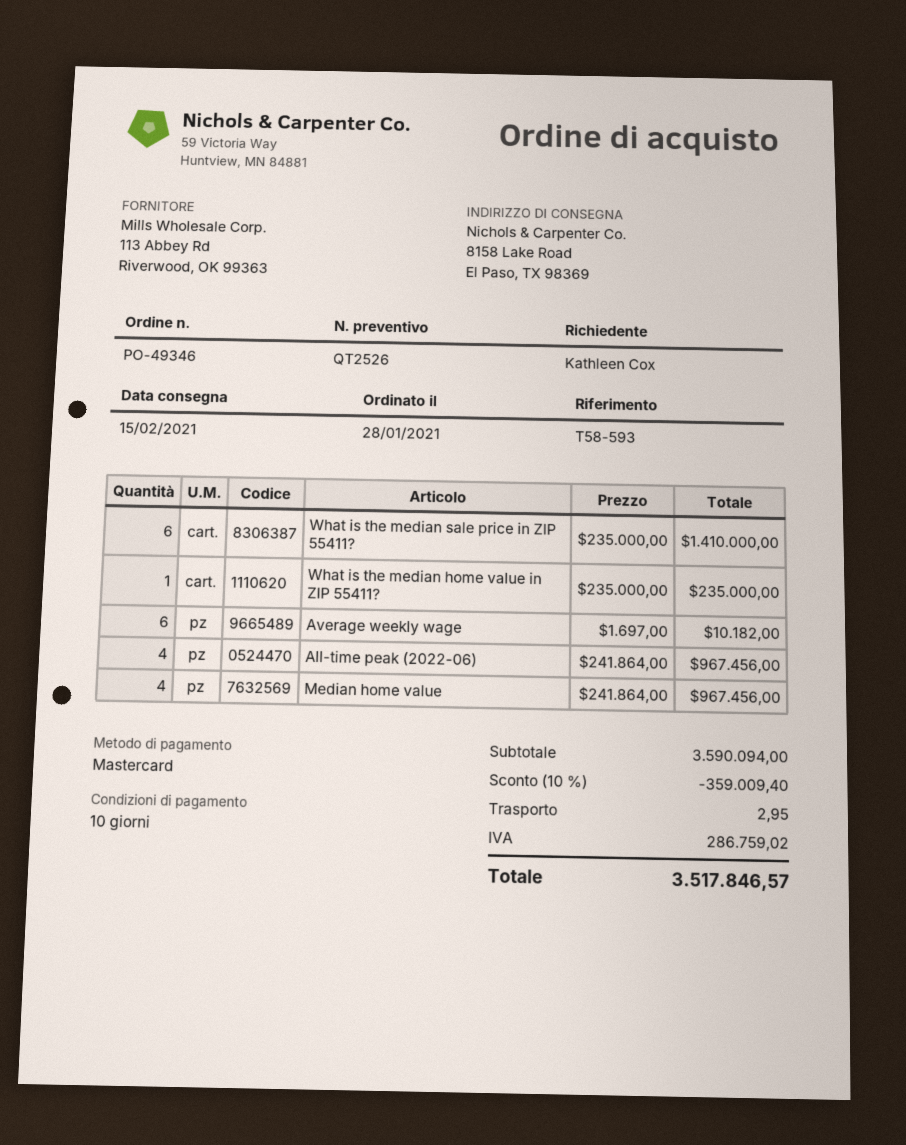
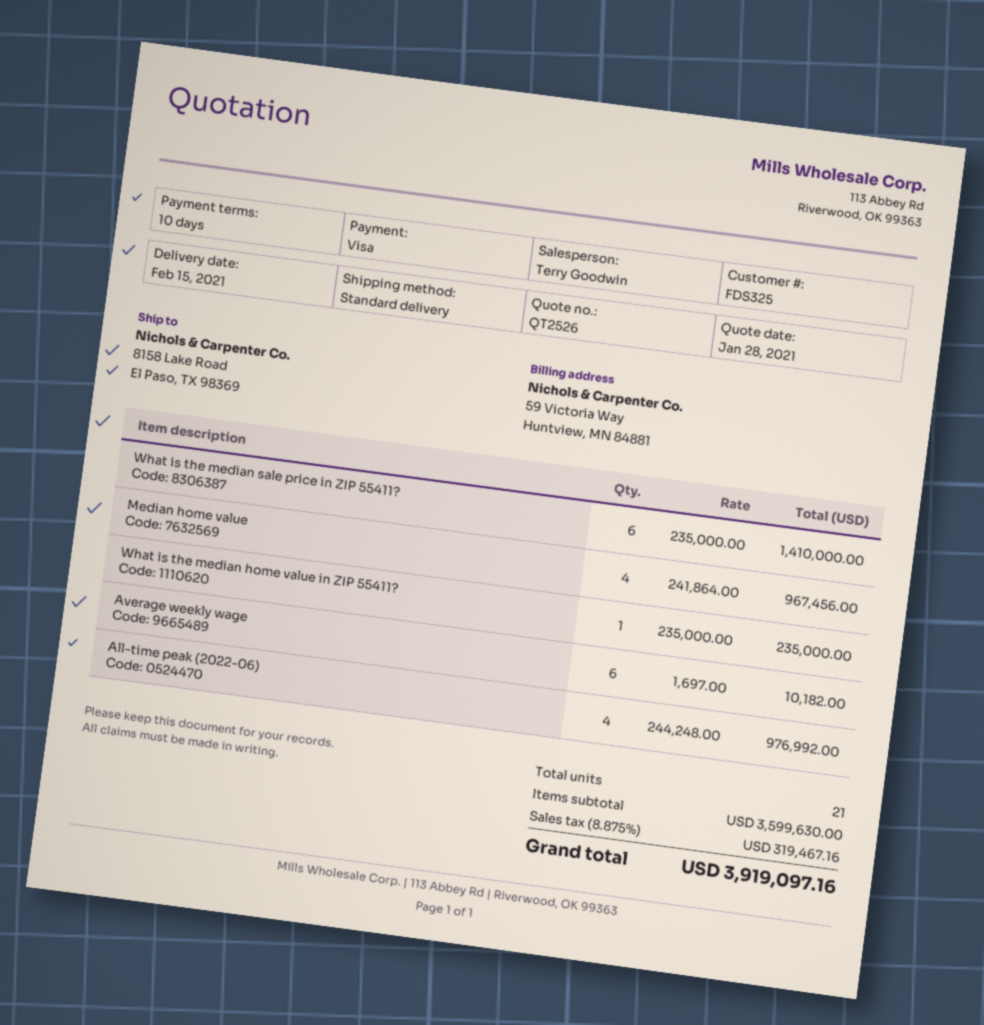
payment method: Mastercard -> Visa
All-time peak (2022-06): 4 x 241864.00 = 967456.00 -> 4 x 244248.00 = 976992.00
subtotal: 3590094.00 -> 3599630.00
discount: 10% = 359009.40 -> none
shipping: 2.95 -> none
tax: 286759.02 -> 319467.16
total: 3517846.57 -> 3919097.16

